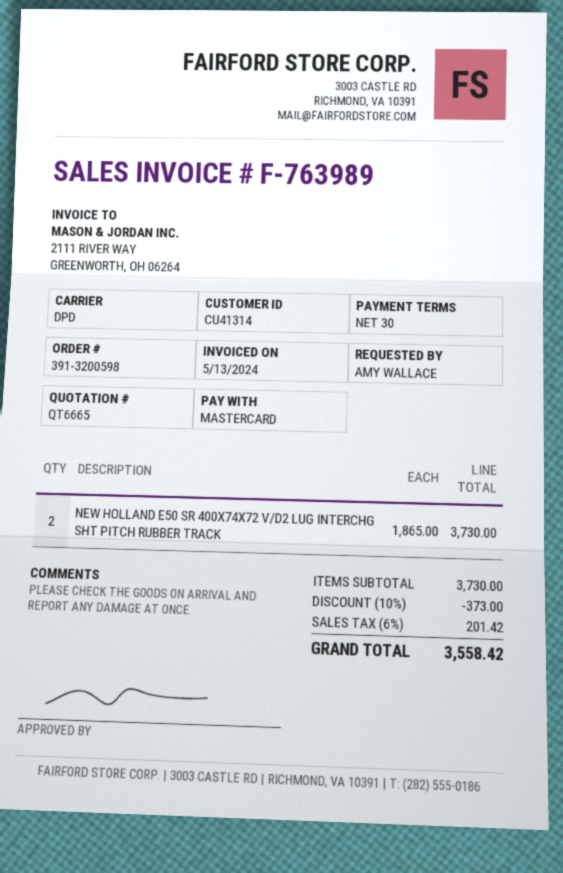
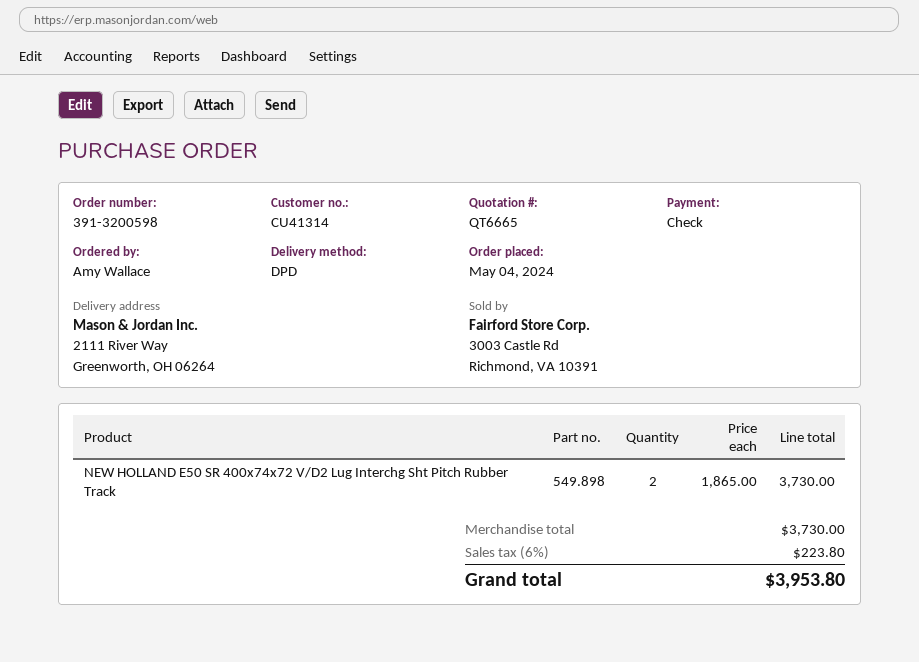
payment method: Mastercard -> cheque
discount: 10% = 373.00 -> none
tax: 6% = 201.42 -> 6% = 223.80
total: 3558.42 -> 3953.80

